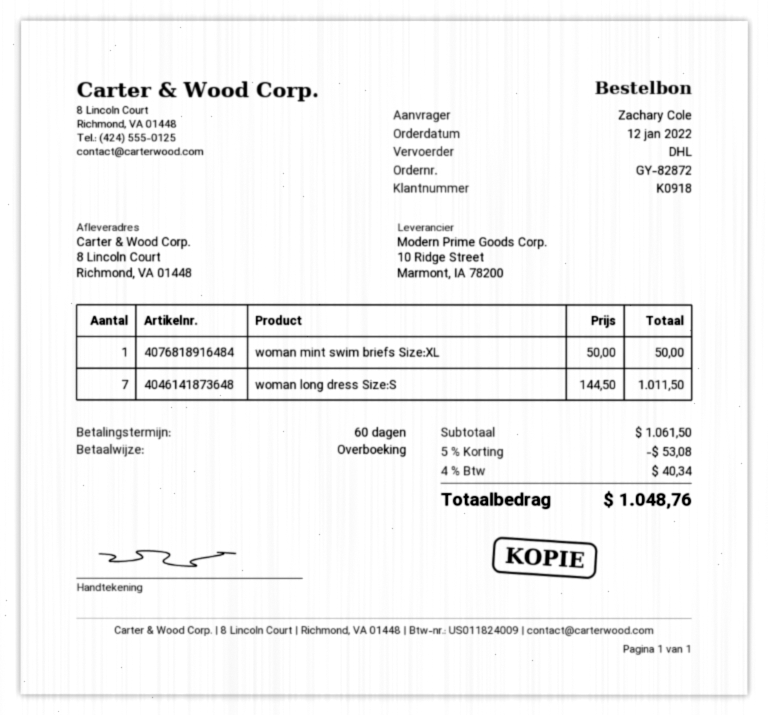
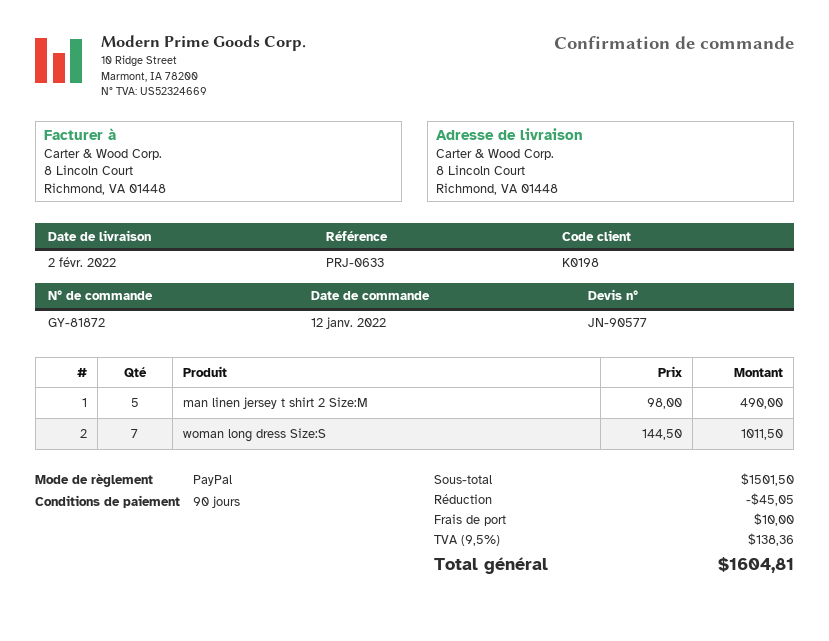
order number: GY-82872 -> GY-81872
payment terms: 60 days -> 90 days
customer number: K0918 -> K0198
payment method: bank transfer -> PayPal
woman mint swim briefs Size:XL: 1 x 50.00 = 50.00 -> none
man linen jersey t shirt 2 Size:M: none -> 5 x 98.00 = 490.00
subtotal: 1061.50 -> 1501.50
discount: 53.08 -> 45.05
shipping: none -> 10.00
tax: 4% = 40.34 -> 9.5% = 138.36
total: 1048.76 -> 1604.81

